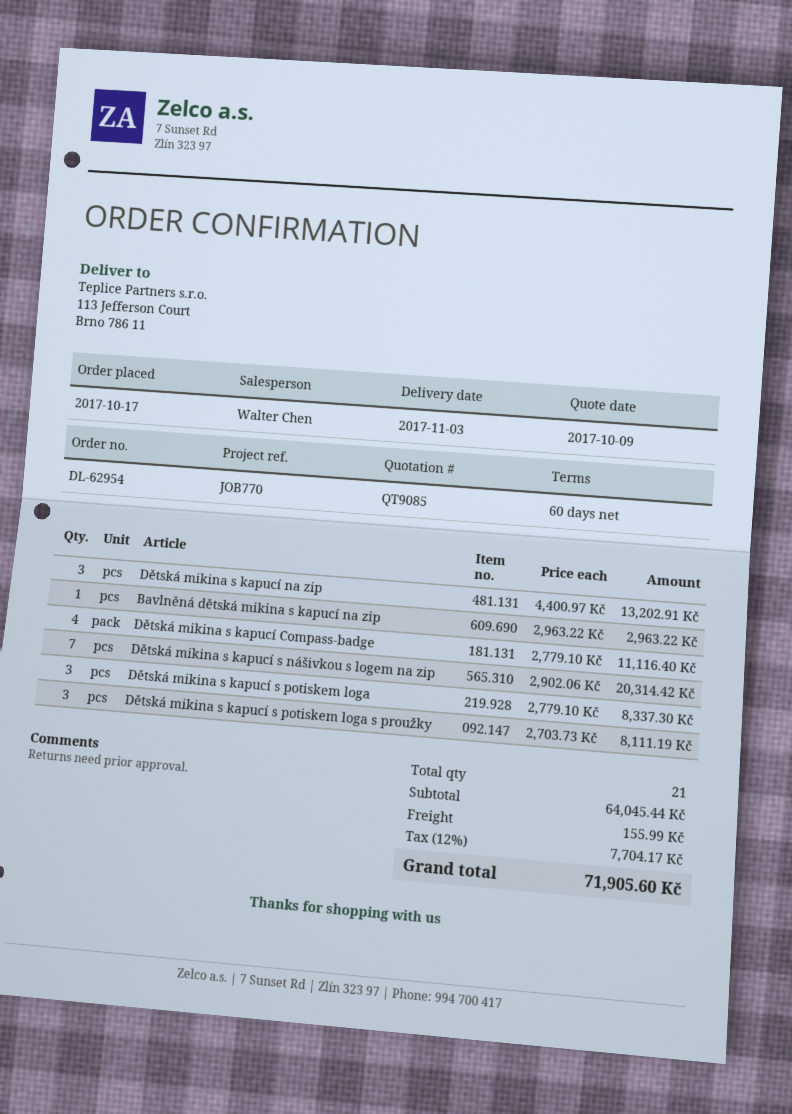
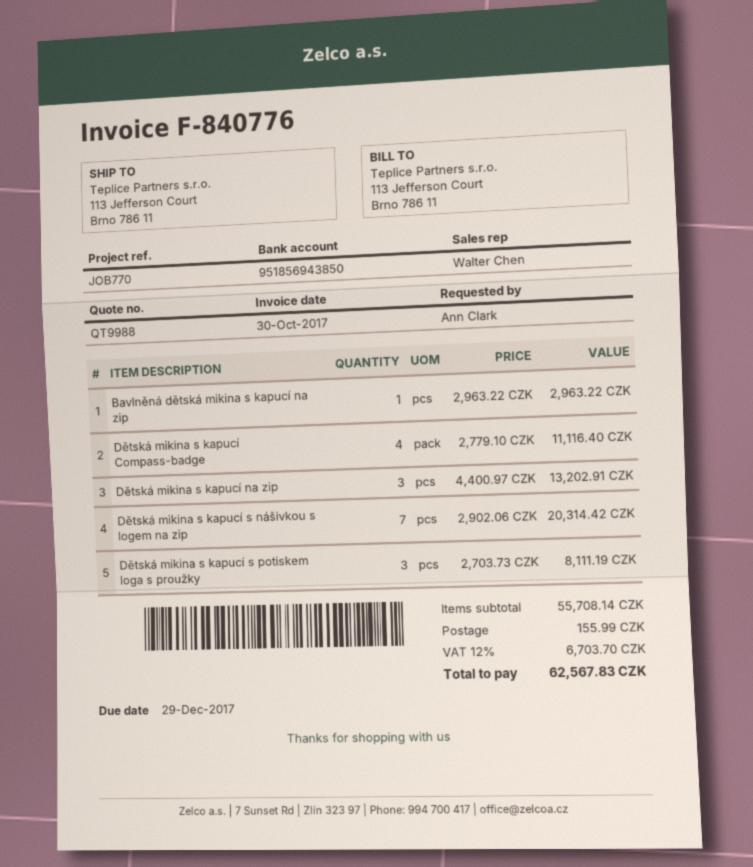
quote number: QT9085 -> QT9988
Dětská mikina s kapucí s potiskem loga: 3 x 2779.10 = 8337.30 -> none
subtotal: 64045.44 -> 55708.14
tax: 12% = 7704.17 -> 12% = 6703.70
total: 71905.60 -> 62567.83

